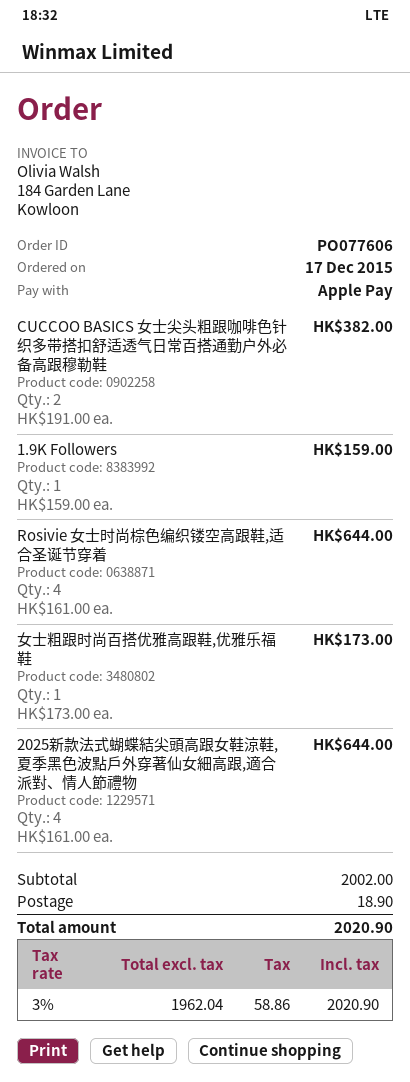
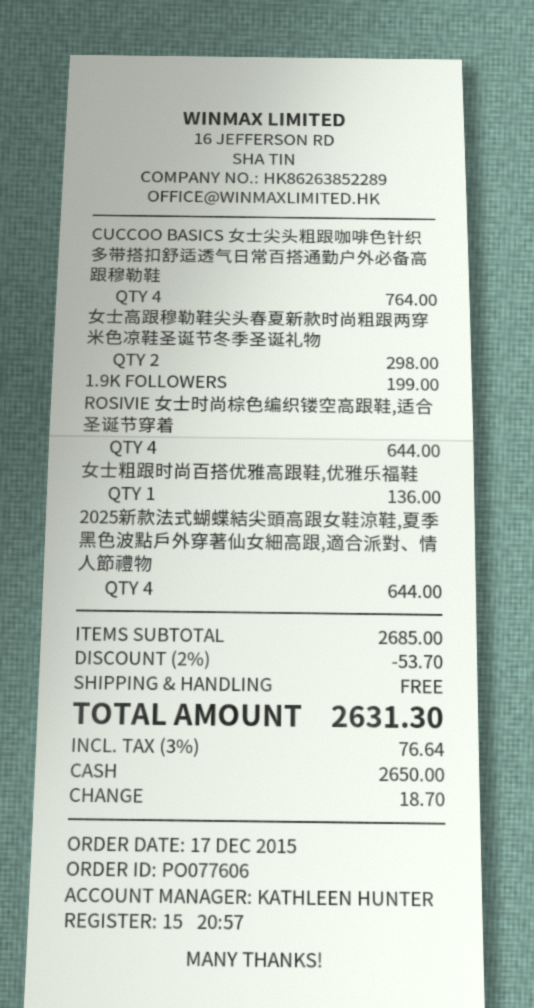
payment method: Apple Pay -> cash
CUCCOO BASICS 女士尖头粗跟咖啡色针织多带搭扣舒适透气日常百搭通勤户外必备高跟穆勒鞋: 2 for 382.00 -> 4 for 764.00
1.9K Followers: 1 for 159.00 -> 1 for 199.00
女士粗跟时尚百搭优雅高跟鞋,优雅乐福鞋: 1 for 173.00 -> 1 for 136.00
女士高跟穆勒鞋尖头春夏新款时尚粗跟两穿米色凉鞋圣诞节冬季圣诞礼物: none -> 2 for 298.00
subtotal: 2002.00 -> 2685.00
discount: none -> 2% = 53.70
shipping: 18.90 -> 0.00
tax: 3% = 58.86 -> 3% = 76.64
total: 2020.90 -> 2631.30

